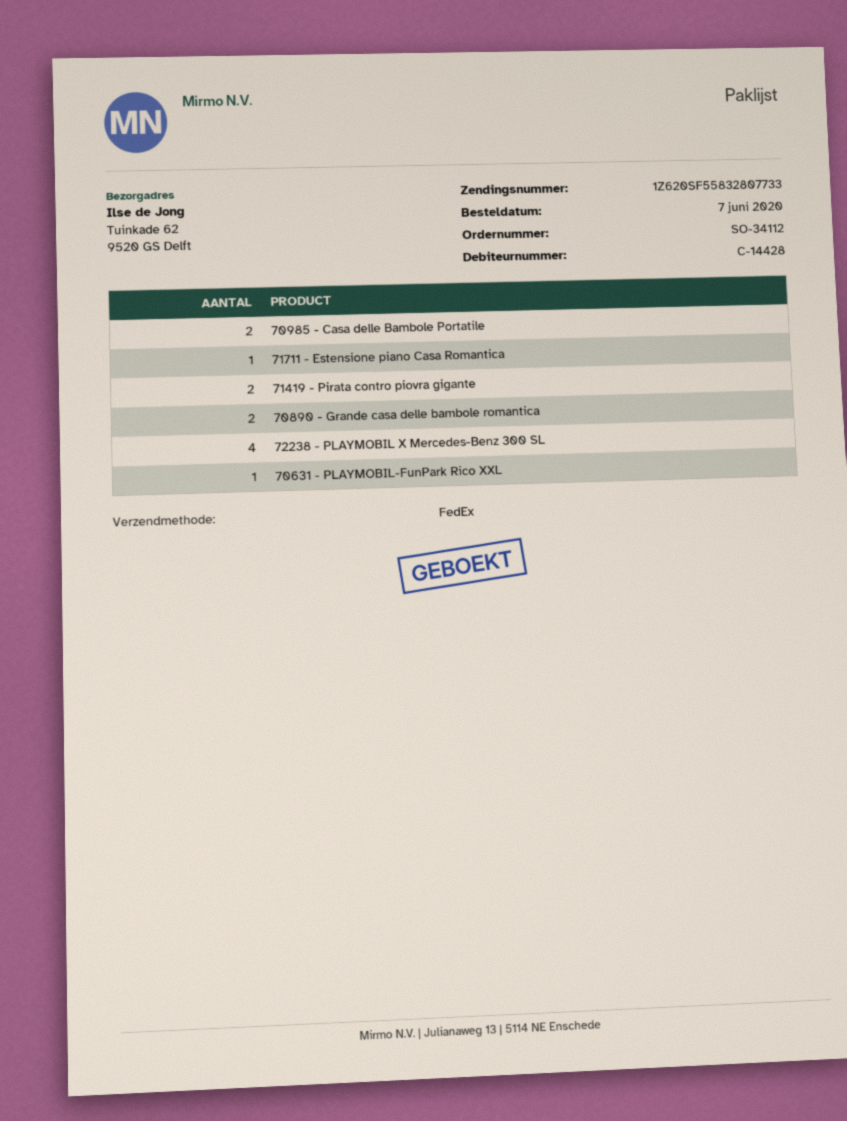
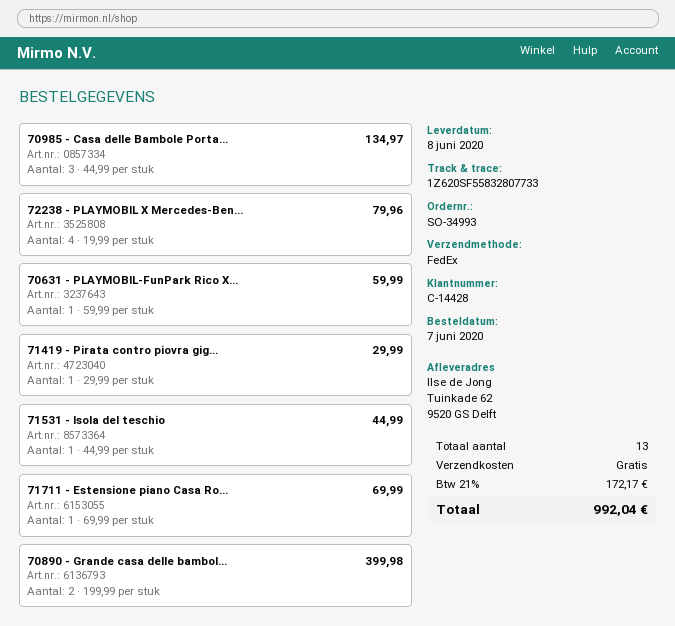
order number: SO-34112 -> SO-34993
70985 - Casa delle Bambole Portatile: 2 -> 3
71419 - Pirata contro piovra gigante: 2 -> 1
71531 - Isola del teschio: none -> 1

